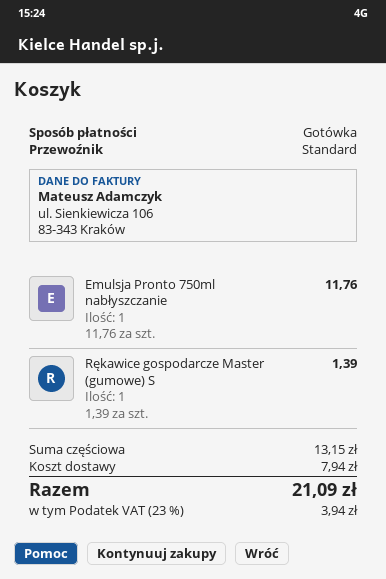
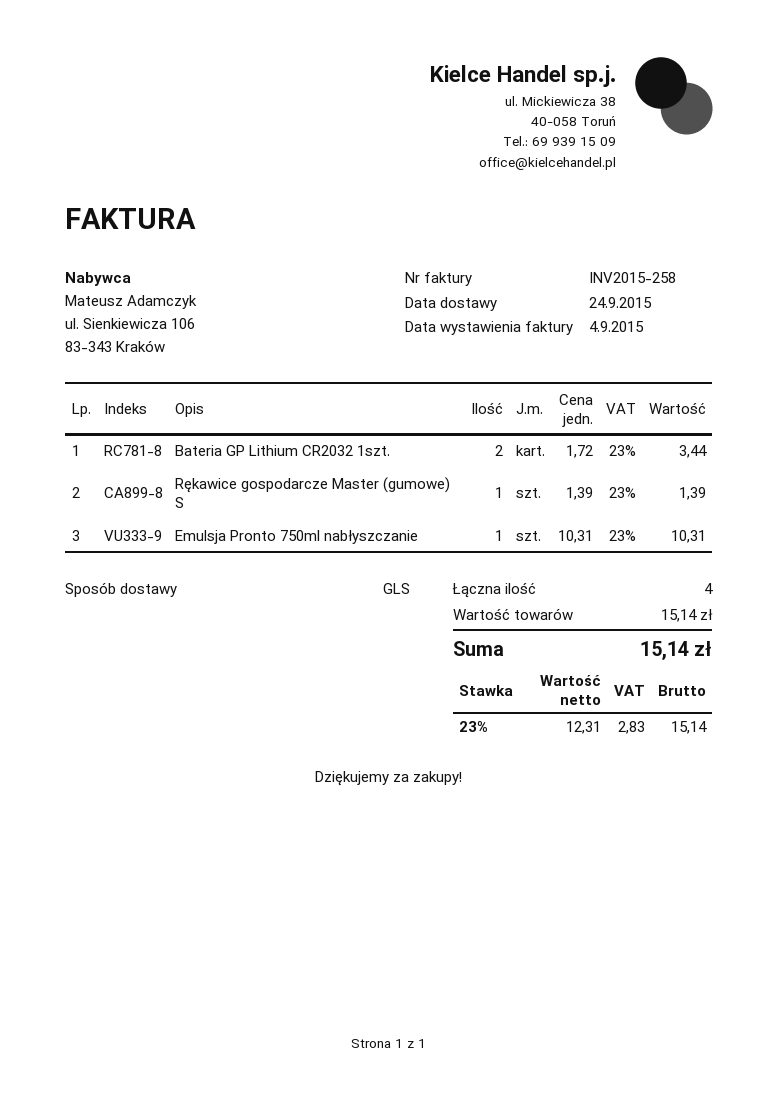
shipping method: standard -> GLS
Emulsja Pronto 750ml nabłyszczanie: 1 x 11.76 = 11.76 -> 1 x 10.31 = 10.31
Bateria GP Lithium CR2032 1szt.: none -> 2 x 1.72 = 3.44
subtotal: 13.15 -> 15.14
shipping: 7.94 -> none
tax: 23% = 3.94 -> 23% = 2.83
total: 21.09 -> 15.14

